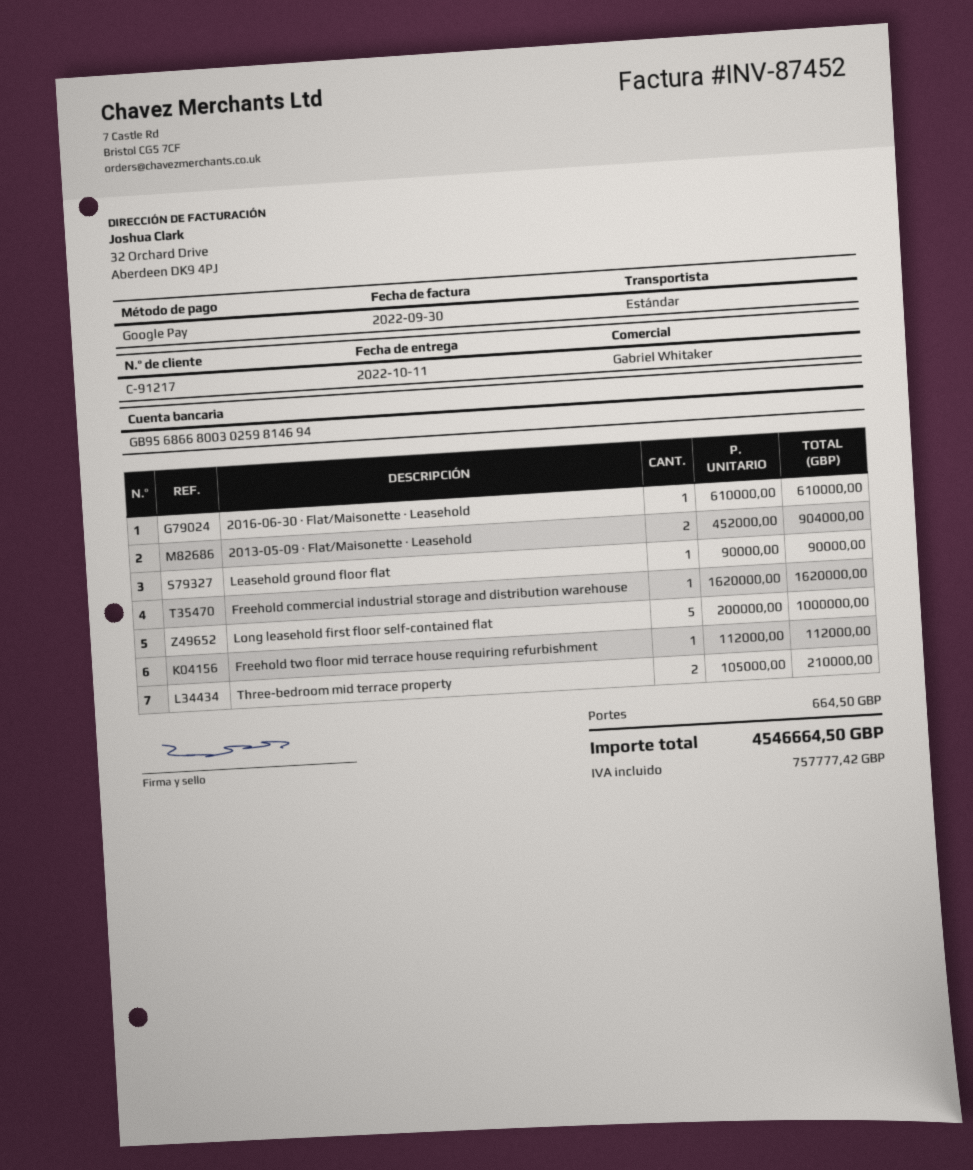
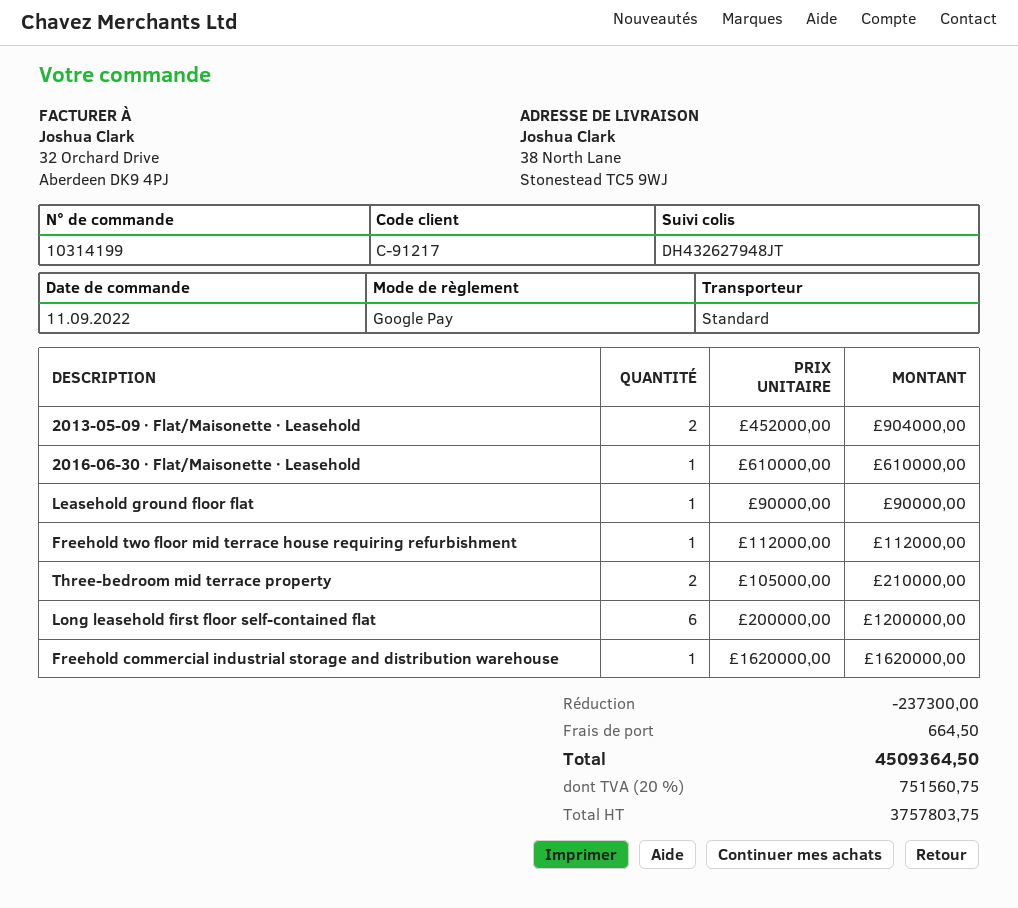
Long leasehold first floor self-contained flat: 5 x 200000.00 = 1000000.00 -> 6 x 200000.00 = 1200000.00
discount: none -> 237300.00
tax: 757777.42 -> 751560.75
total: 4546664.50 -> 4509364.50

